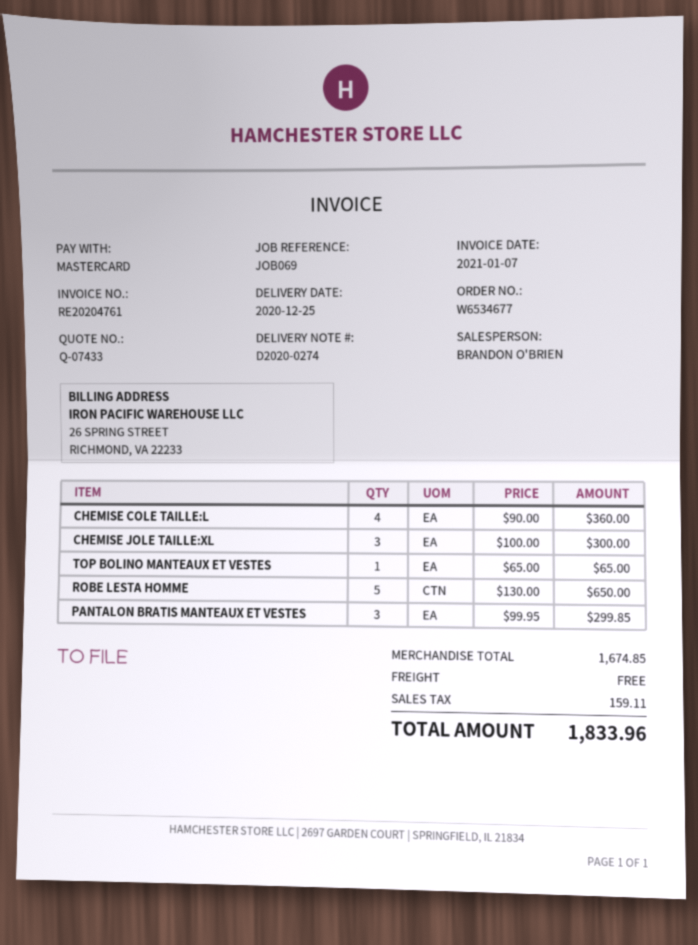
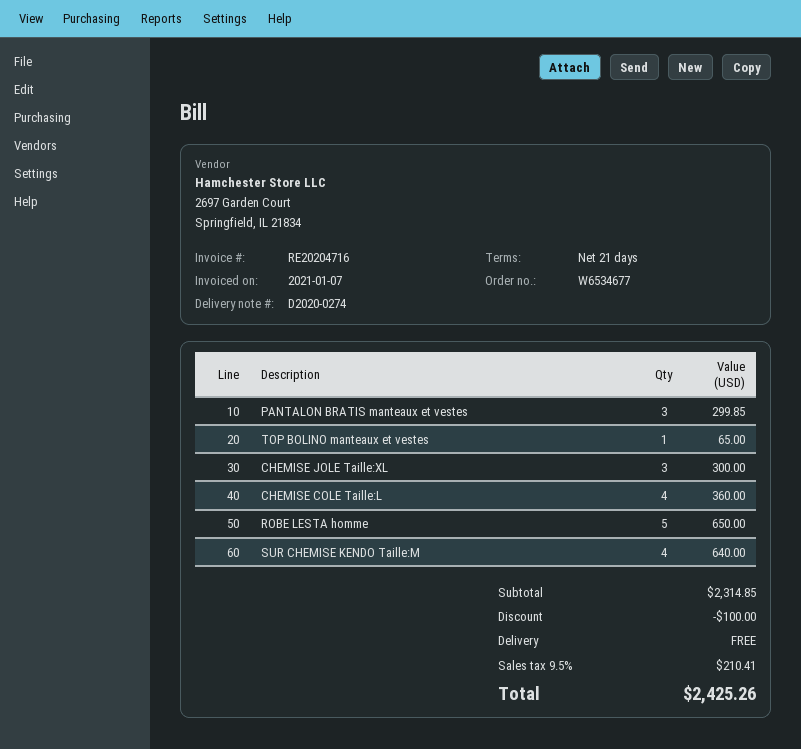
invoice number: RE20204761 -> RE20204716
SUR CHEMISE KENDO Taille:M: none -> 4 for 640.00
subtotal: 1674.85 -> 2314.85
discount: none -> 100.00
tax: 159.11 -> 210.41
total: 1833.96 -> 2425.26

